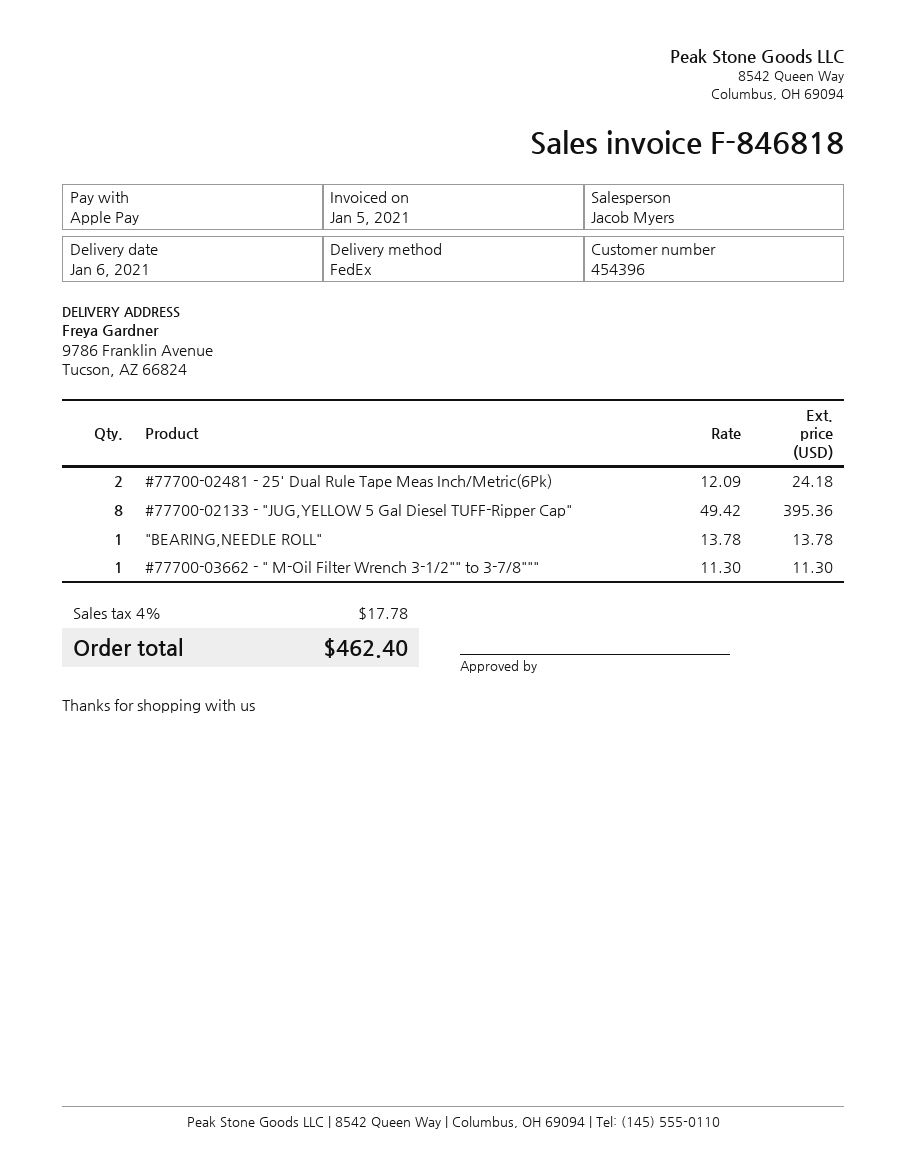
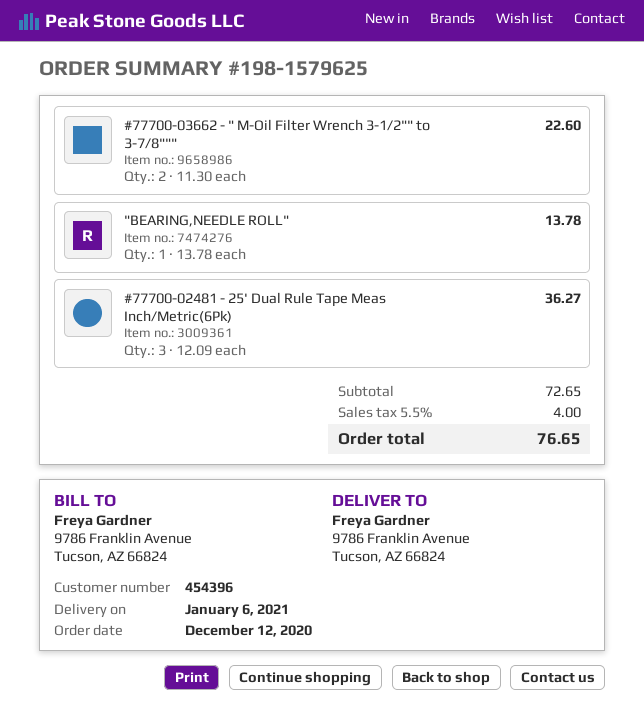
#77700-02481 - 25' Dual Rule Tape Meas Inch/Metric(6Pk): 2 x 12.09 = 24.18 -> 3 x 12.09 = 36.27
#77700-02133 - "JUG,YELLOW 5 Gal Diesel TUFF-Ripper Cap": 8 x 49.42 = 395.36 -> none
#77700-03662 - " M-Oil Filter Wrench 3-1/2"" to 3-7/8""": 1 x 11.30 = 11.30 -> 2 x 11.30 = 22.60
tax: 4% = 17.78 -> 5.5% = 4.00
total: 462.40 -> 76.65

